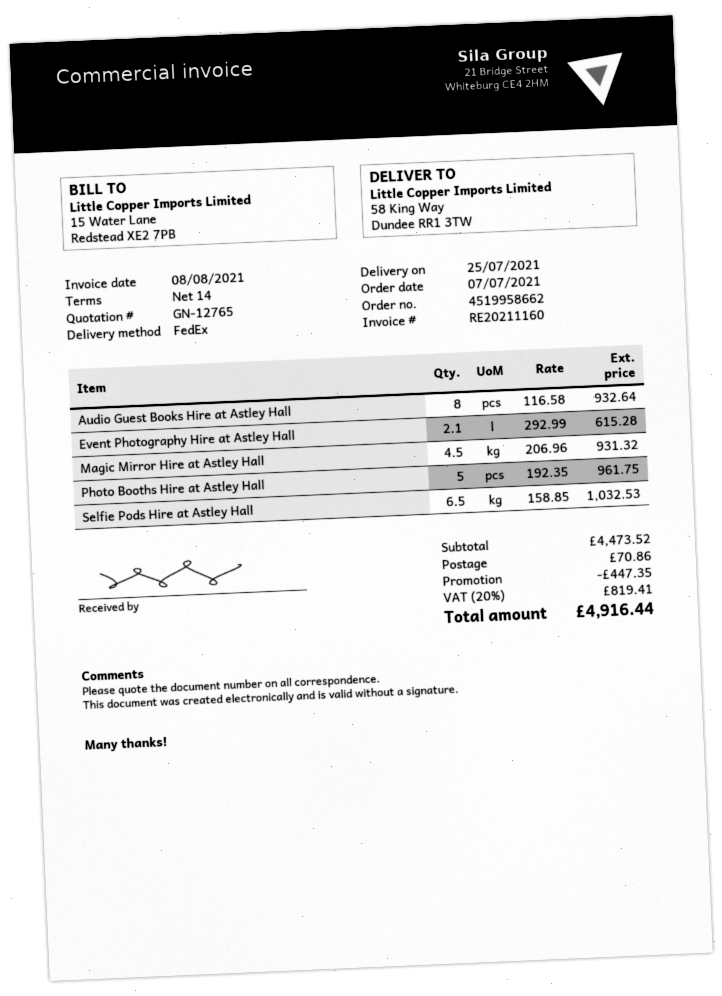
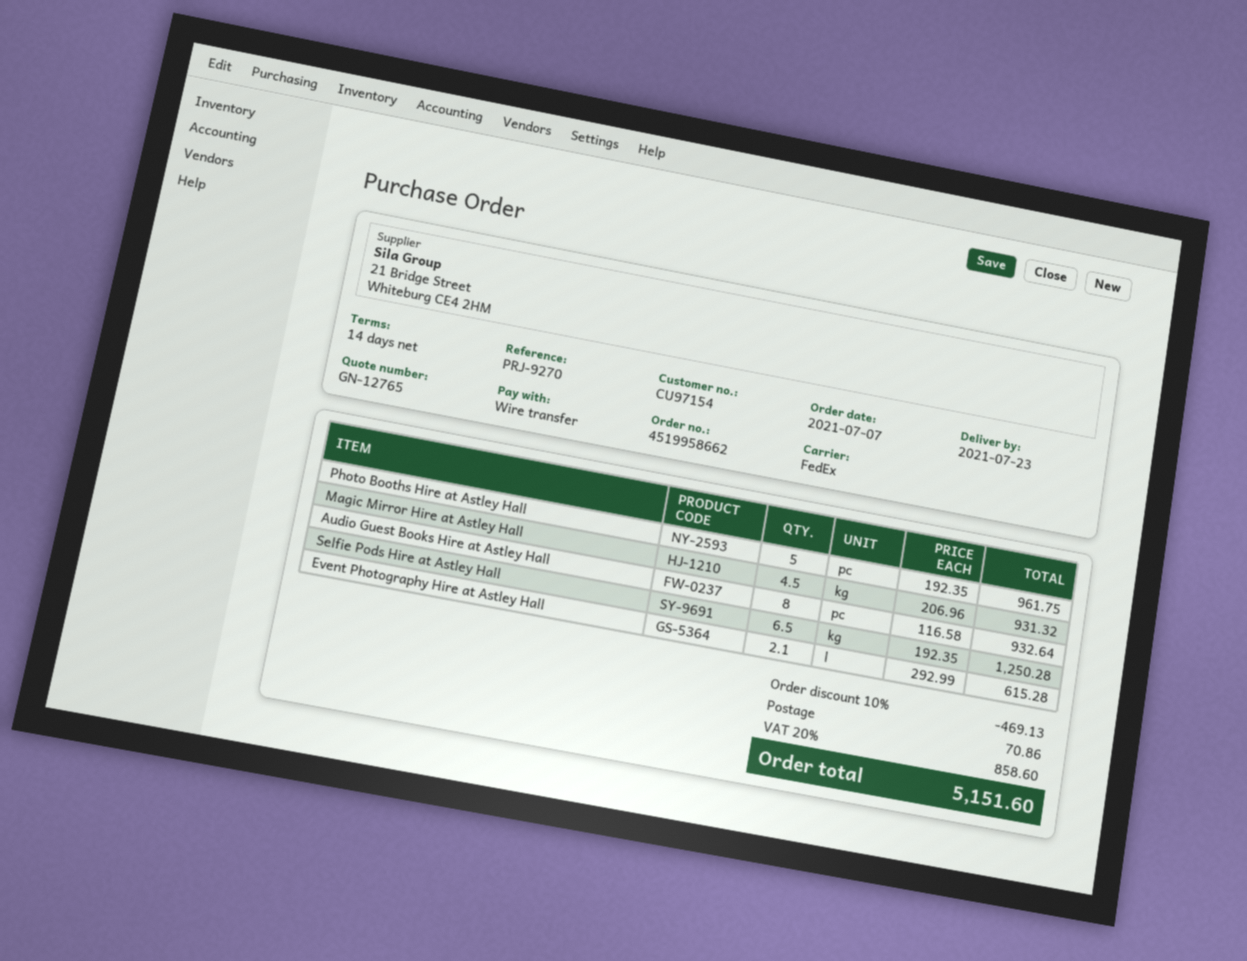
delivery date: 2021-07-25 -> 2021-07-23
Selfie Pods Hire at Astley Hall: 6.5 x 158.85 = 1032.53 -> 6.5 x 192.35 = 1250.28
discount: 447.35 -> 469.13
tax: 20% = 819.41 -> 20% = 858.60
total: 4916.44 -> 5151.60

